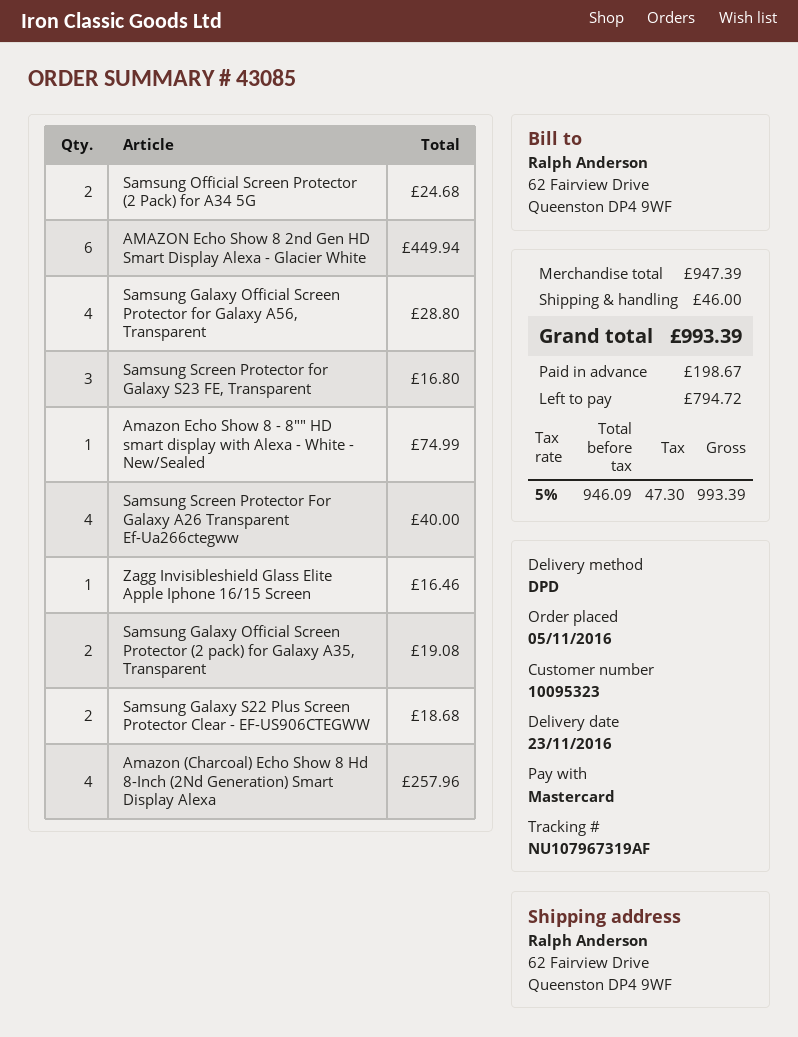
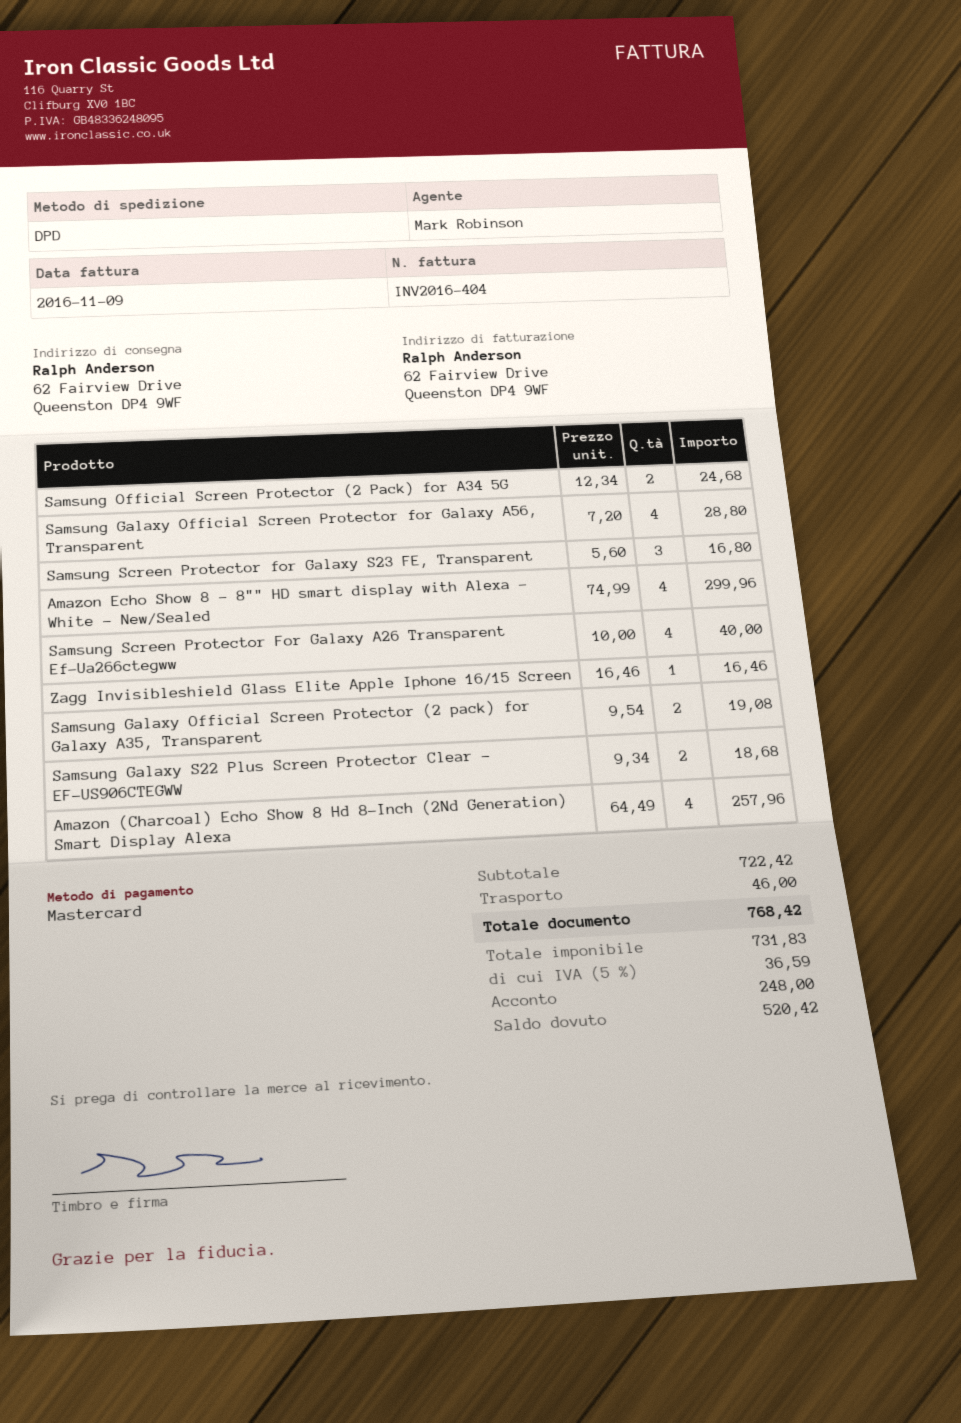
AMAZON Echo Show 8 2nd Gen HD Smart Display Alexa - Glacier White: 6 for 449.94 -> none
Amazon Echo Show 8 - 8"" HD smart display with Alexa - White - New/Sealed: 1 for 74.99 -> 4 for 299.96
subtotal: 947.39 -> 722.42
net: 946.09 -> 731.83
tax: 5% = 47.30 -> 5% = 36.59
total: 993.39 -> 768.42
deposit: 198.67 -> 248.00
balance: 794.72 -> 520.42

